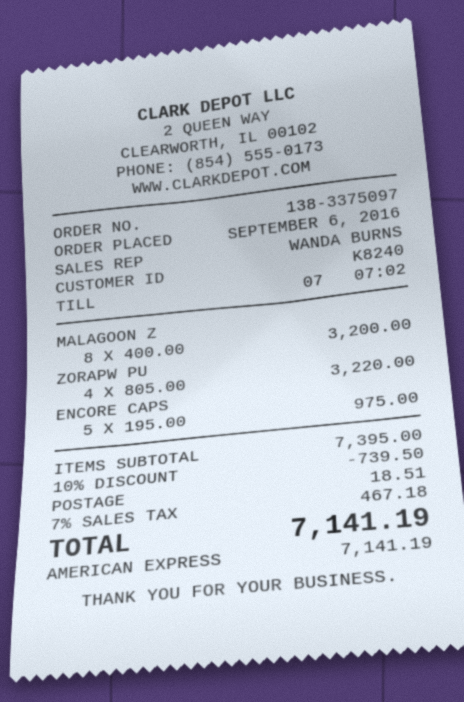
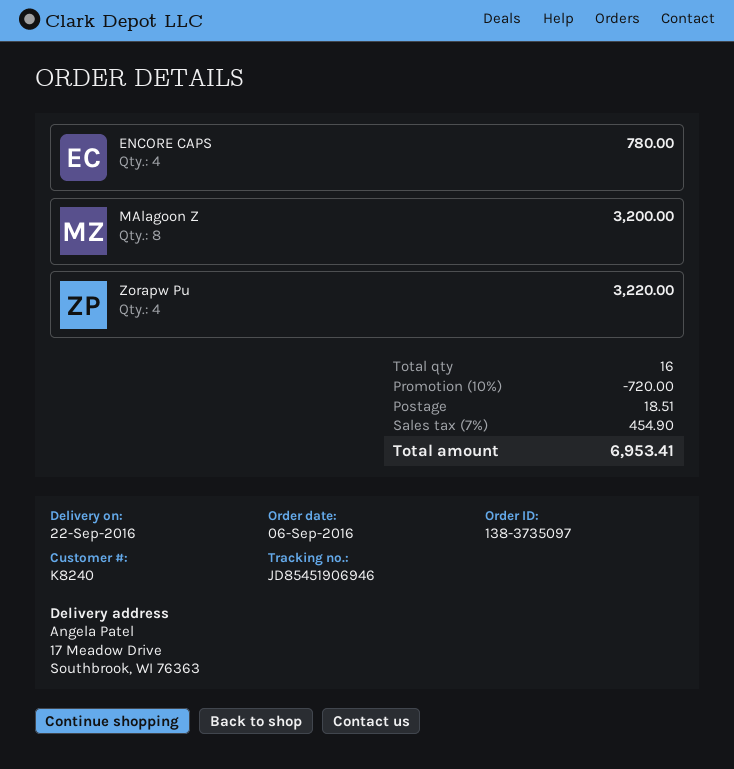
order number: 138-3375097 -> 138-3735097
ENCORE CAPS: 5 for 975.00 -> 4 for 780.00
discount: 10% = 739.50 -> 10% = 720.00
tax: 7% = 467.18 -> 7% = 454.90
total: 7141.19 -> 6953.41

